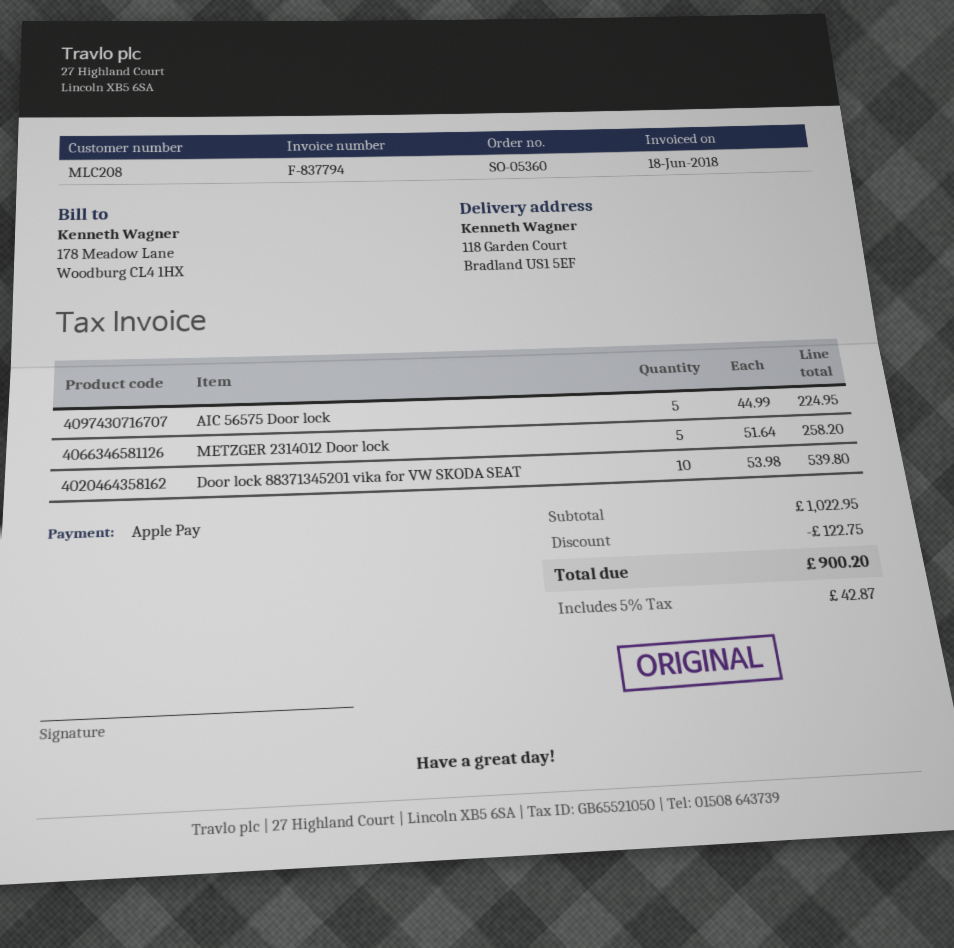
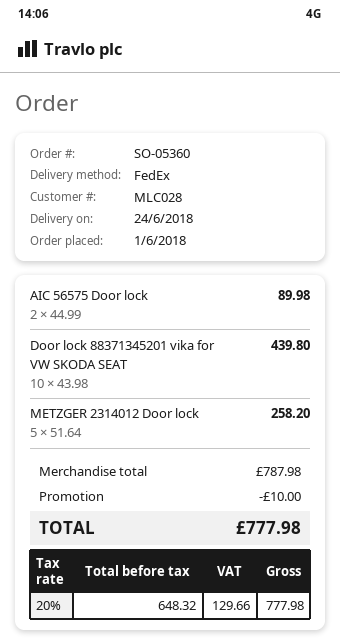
customer number: MLC208 -> MLC028
AIC 56575 Door lock: 5 x 44.99 = 224.95 -> 2 x 44.99 = 89.98
Door lock 88371345201 vika for VW SKODA SEAT: 10 x 53.98 = 539.80 -> 10 x 43.98 = 439.80
subtotal: 1022.95 -> 787.98
discount: 122.75 -> 10.00
tax: 5% = 42.87 -> 20% = 129.66
total: 900.20 -> 777.98

